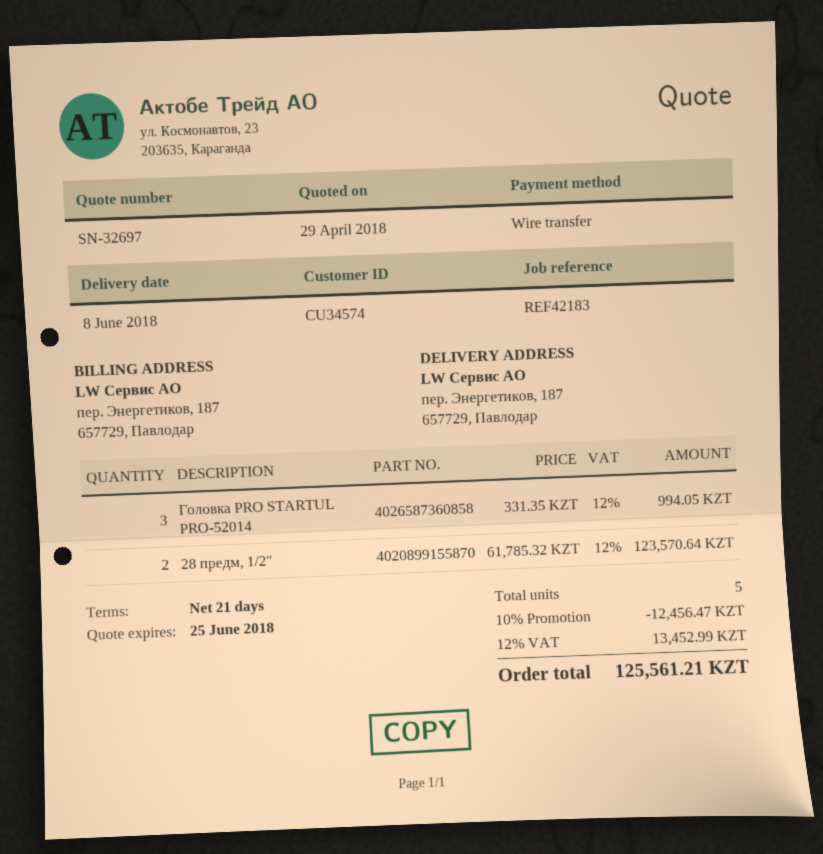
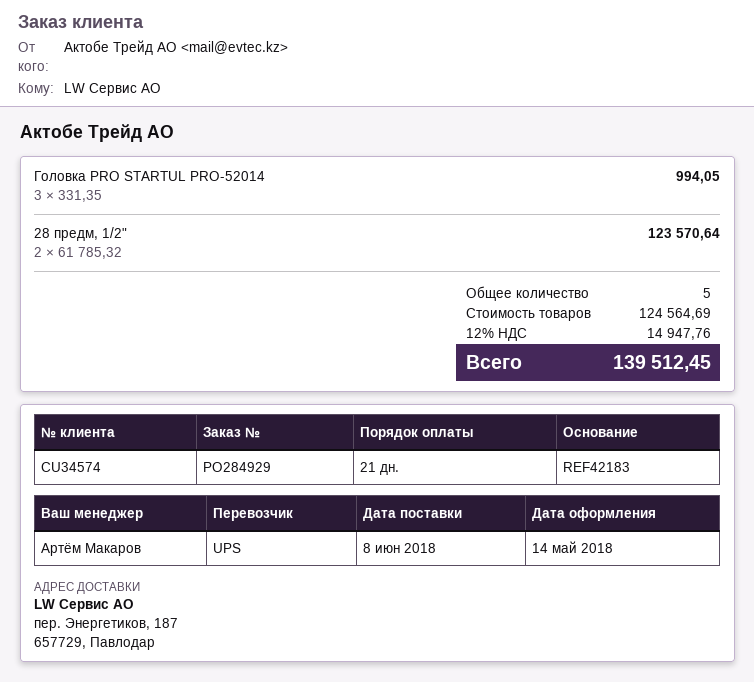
discount: 10% = 12456.47 -> none
tax: 12% = 13452.99 -> 12% = 14947.76
total: 125561.21 -> 139512.45

